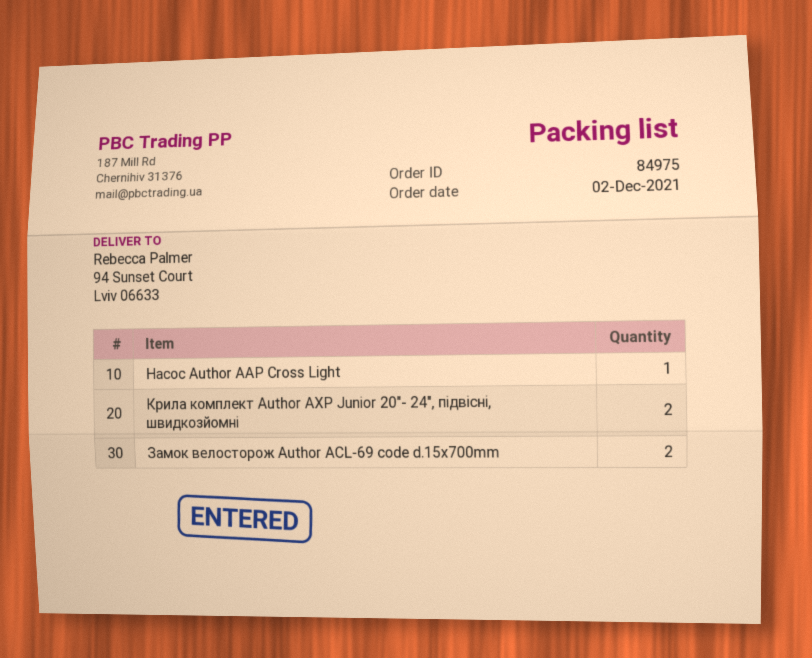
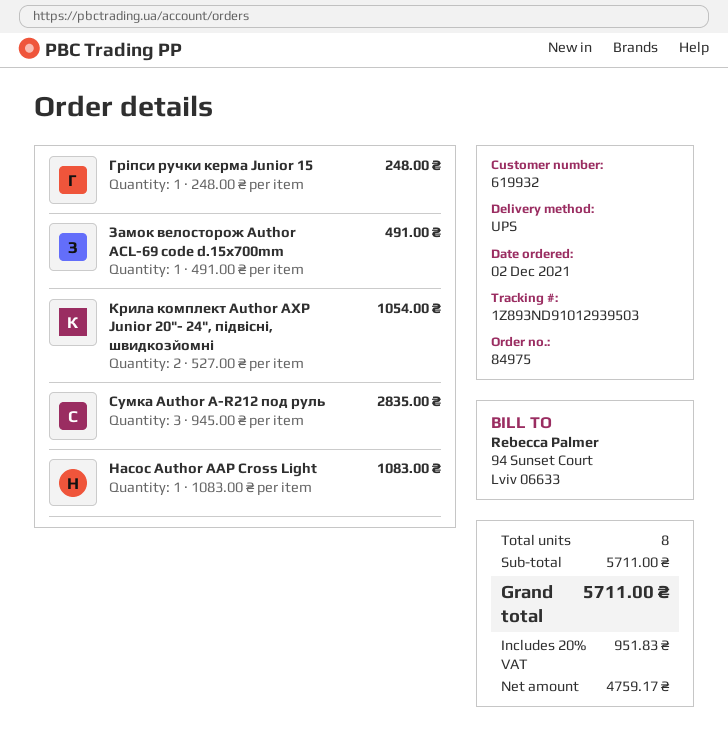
Замок велосторож Author ACL-69 code d.15x700mm: 2 -> 1
Гріпси ручки керма Junior 15: none -> 1
Сумка Author A-R212 под руль: none -> 3

